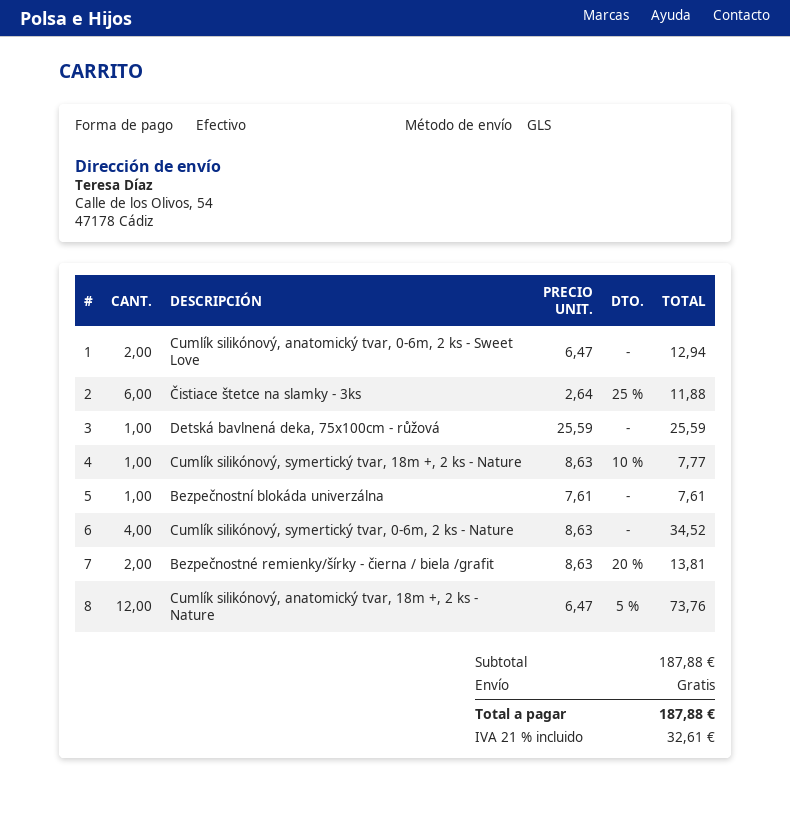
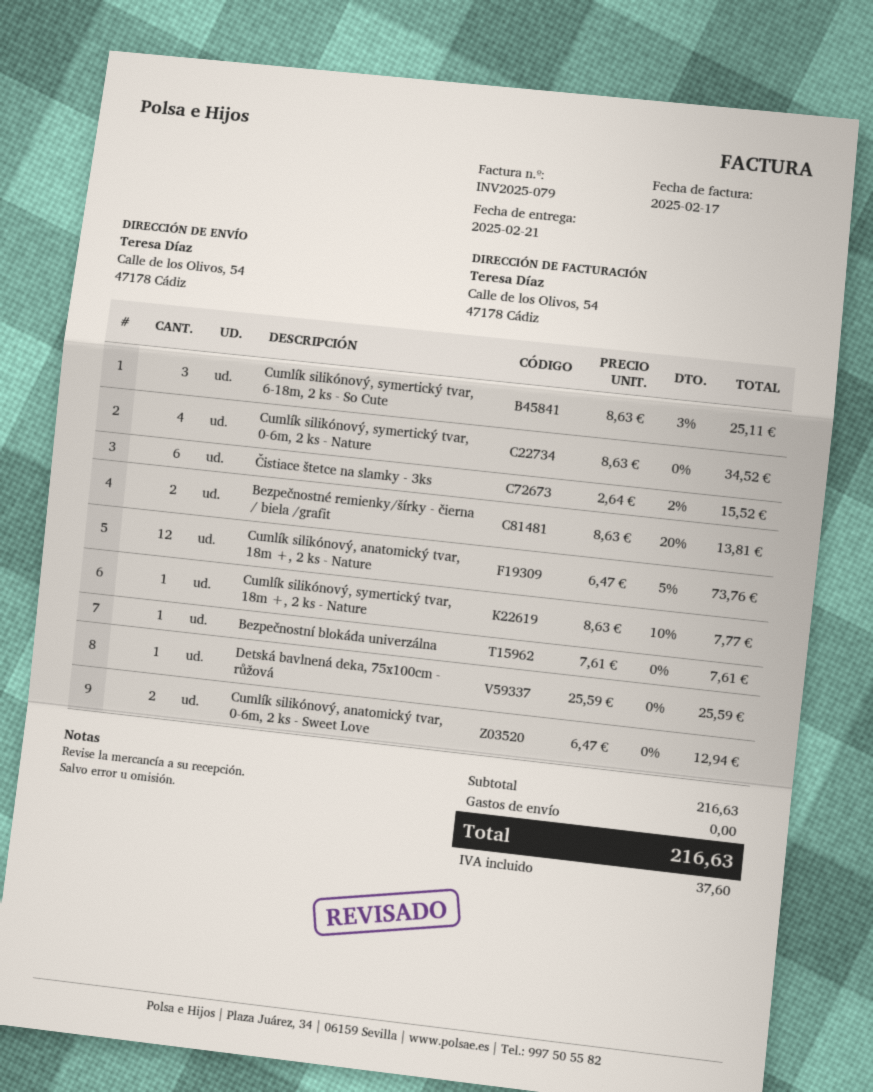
Čistiace štetce na slamky - 3ks: 6 x 2.64 - 25% = 11.88 -> 6 x 2.64 - 2% = 15.52
Cumlík silikónový, symertický tvar, 6-18m, 2 ks - So Cute: none -> 3 x 8.63 - 3% = 25.11
subtotal: 187.88 -> 216.63
tax: 32.61 -> 37.60
total: 187.88 -> 216.63

